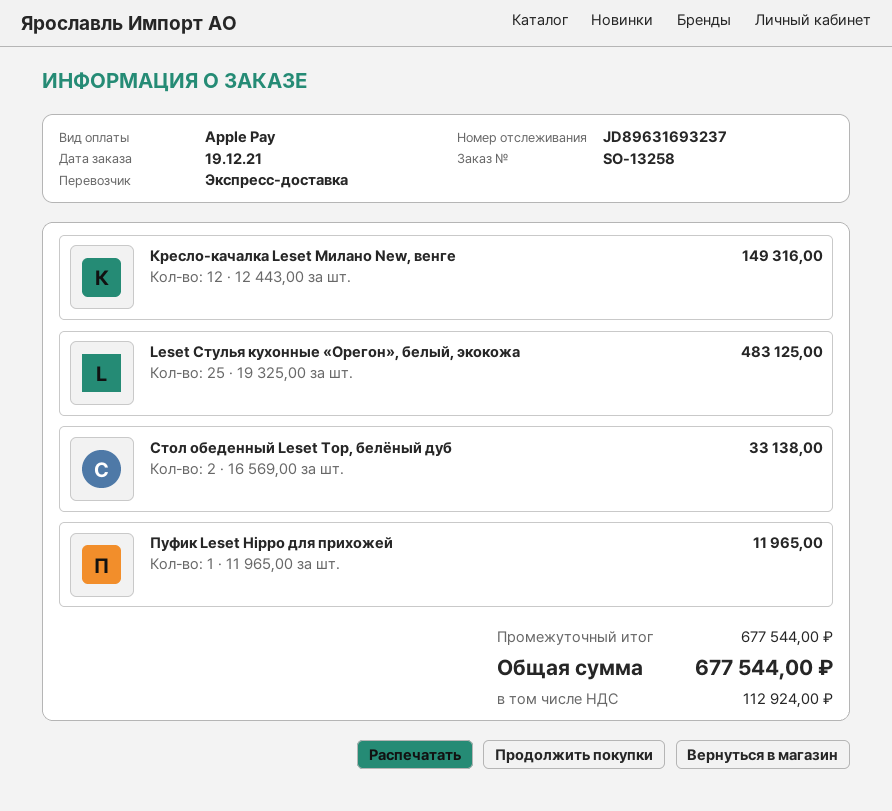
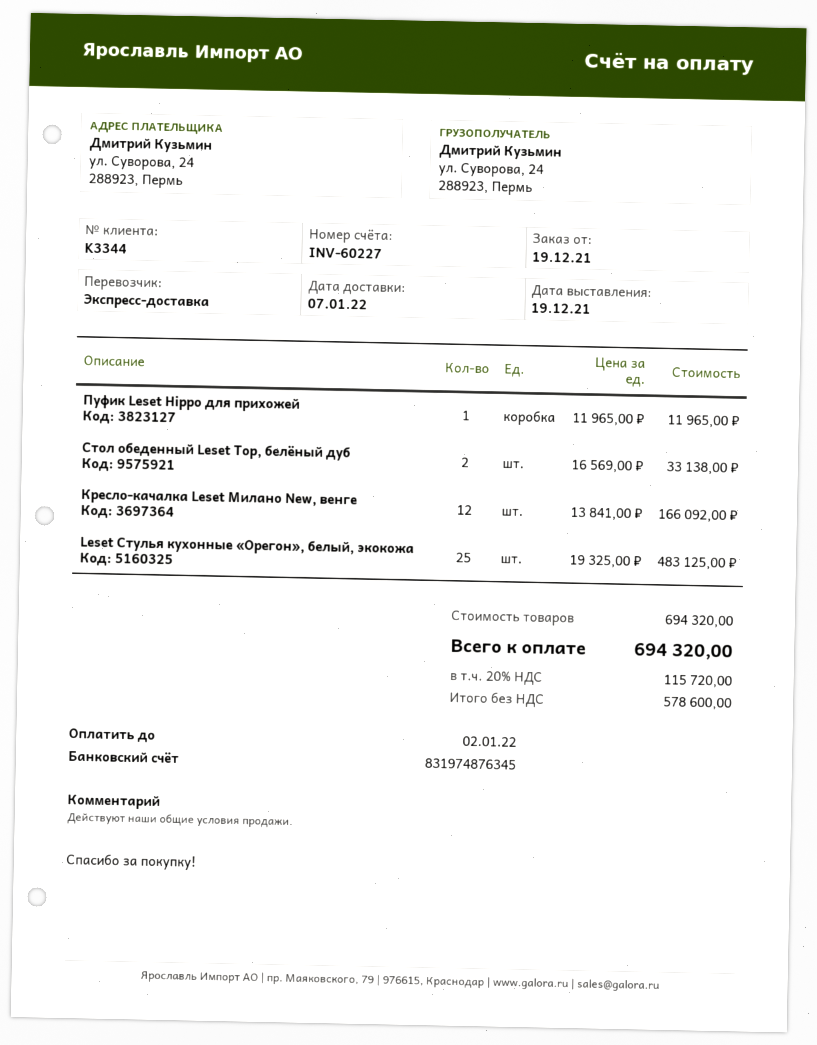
Кресло-качалка Leset Милано New, венге: 12 x 12443.00 = 149316.00 -> 12 x 13841.00 = 166092.00
subtotal: 677544.00 -> 694320.00
tax: 112924.00 -> 115720.00
total: 677544.00 -> 694320.00

